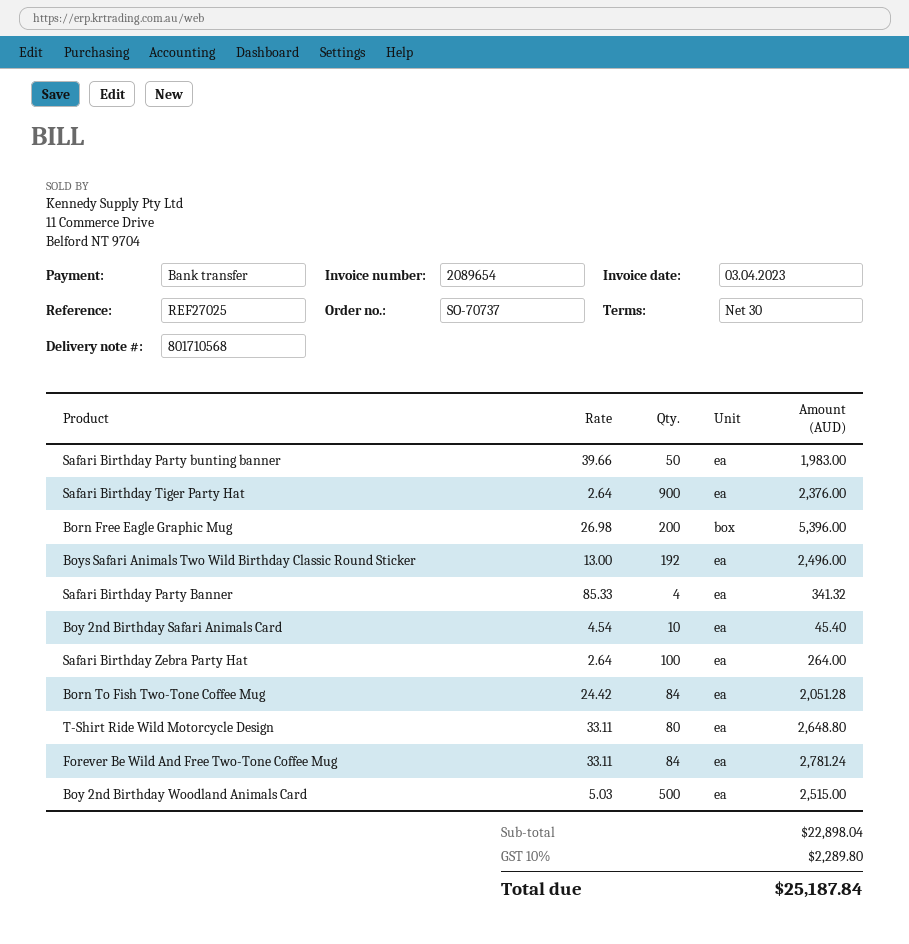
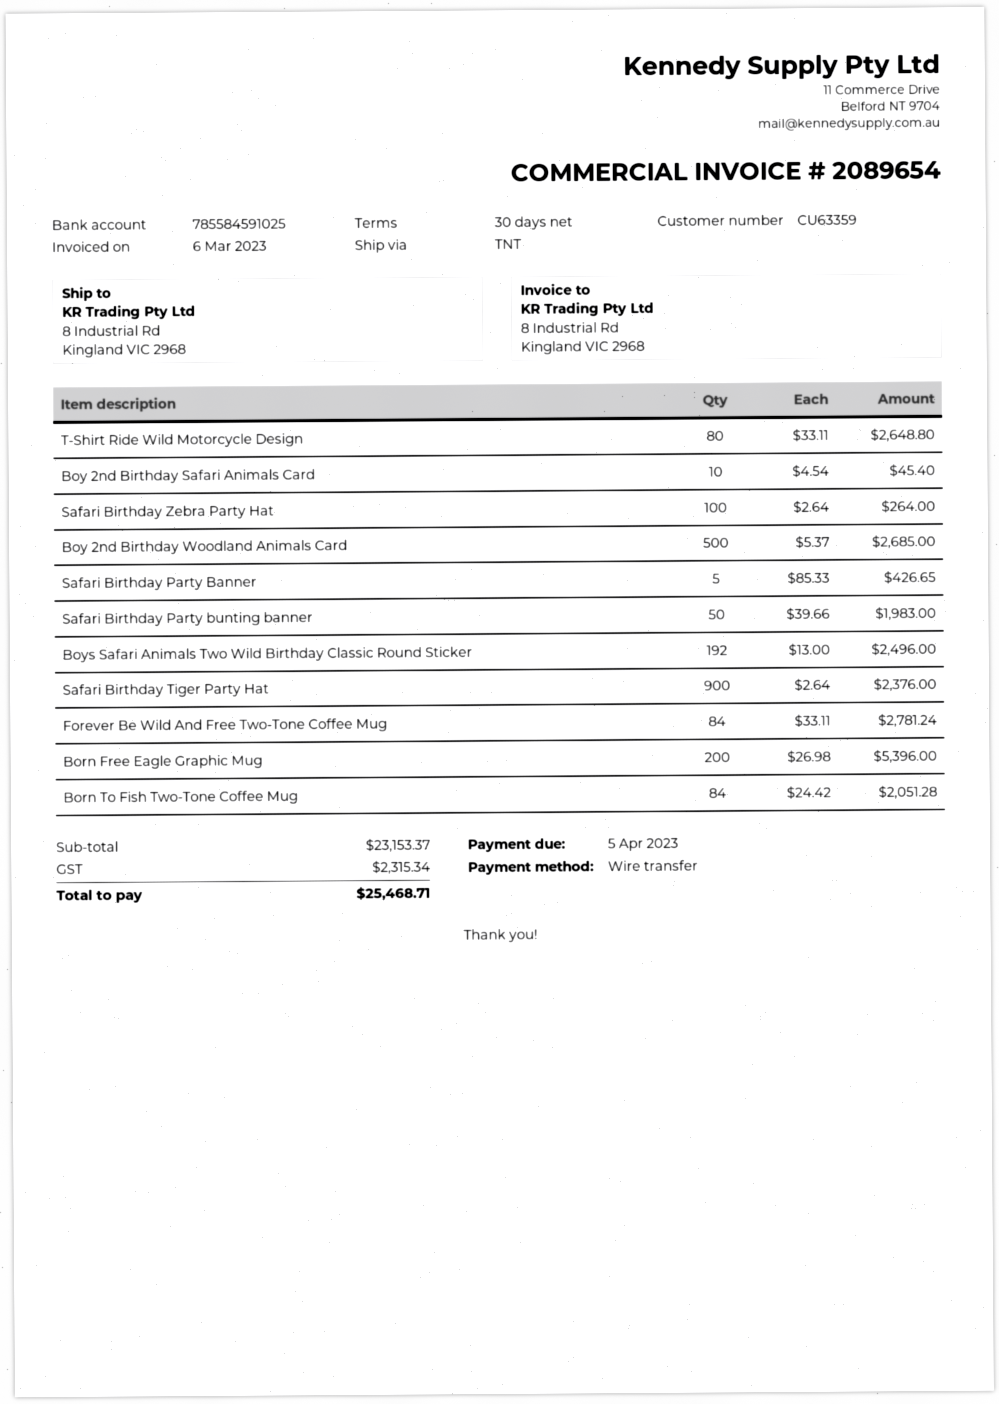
invoice date: 2023-04-03 -> 2023-03-06
Safari Birthday Party Banner: 4 x 85.33 = 341.32 -> 5 x 85.33 = 426.65
Boy 2nd Birthday Woodland Animals Card: 500 x 5.03 = 2515.00 -> 500 x 5.37 = 2685.00
subtotal: 22898.04 -> 23153.37
tax: 2289.80 -> 2315.34
total: 25187.84 -> 25468.71

